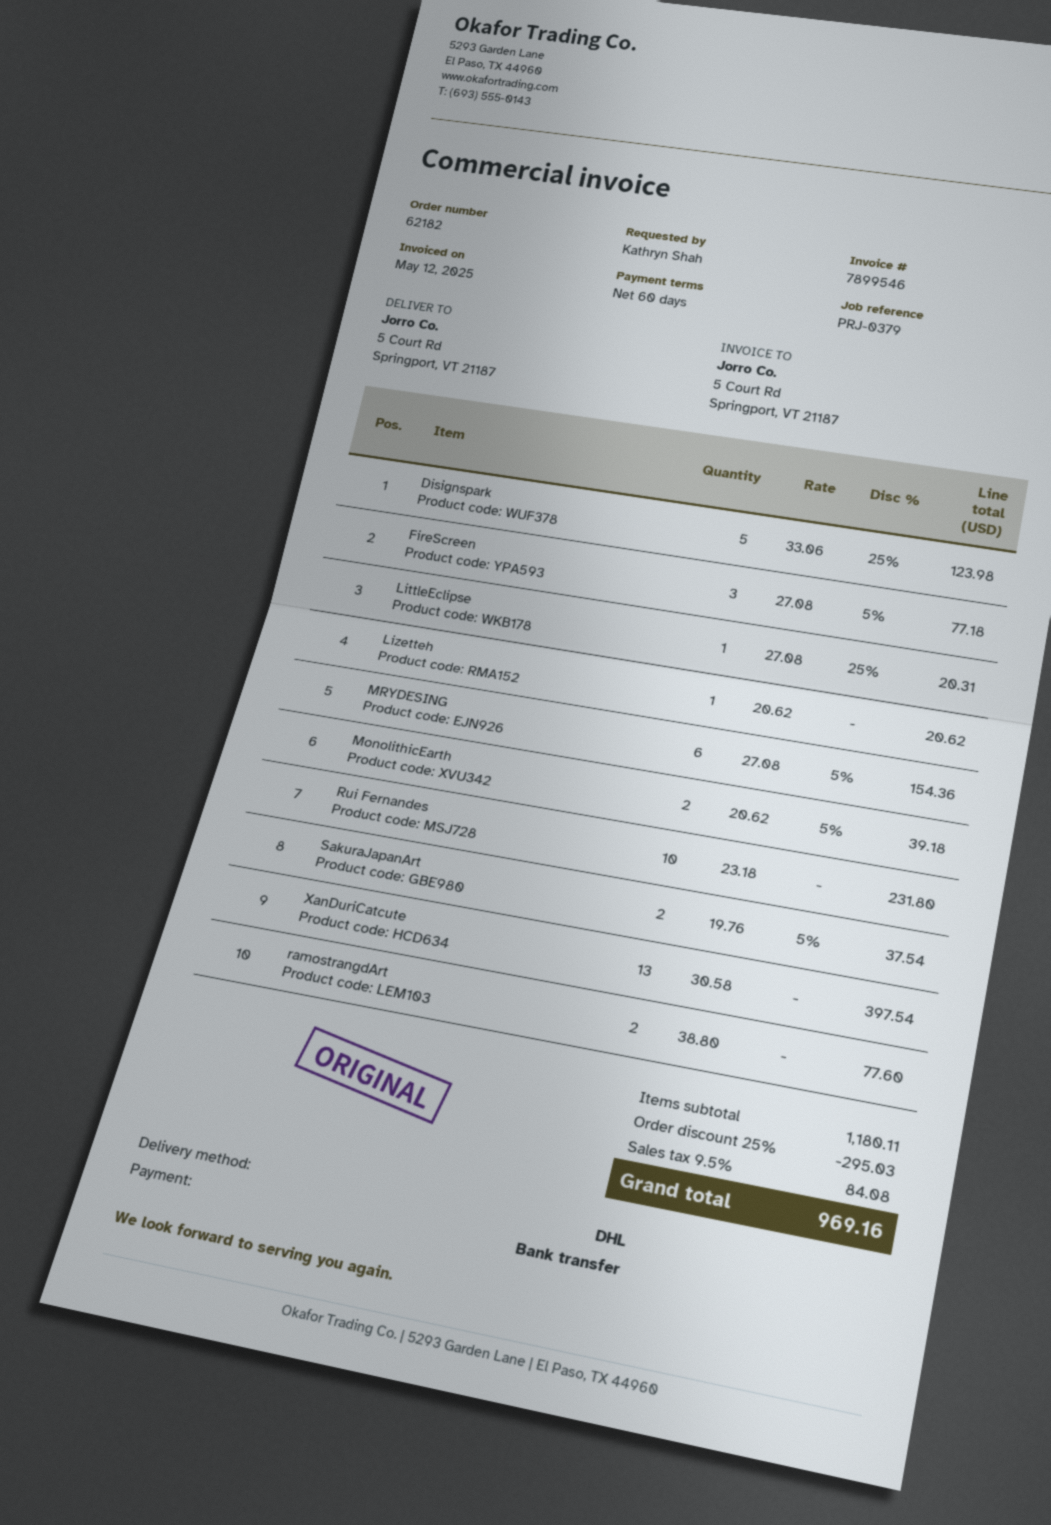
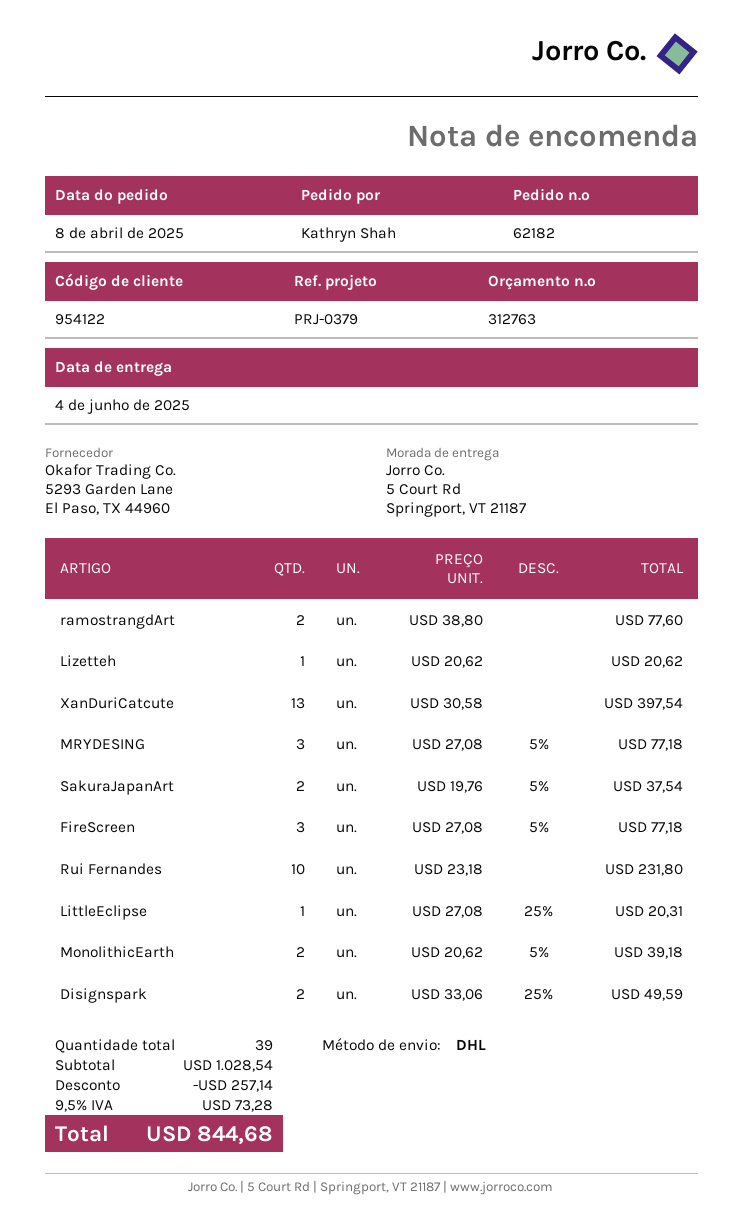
Disignspark: 5 x 33.06 - 25% = 123.98 -> 2 x 33.06 - 25% = 49.59
MRYDESING: 6 x 27.08 - 5% = 154.36 -> 3 x 27.08 - 5% = 77.18
subtotal: 1180.11 -> 1028.54
discount: 295.03 -> 257.14
tax: 9.5% = 84.08 -> 9.5% = 73.28
total: 969.16 -> 844.68

